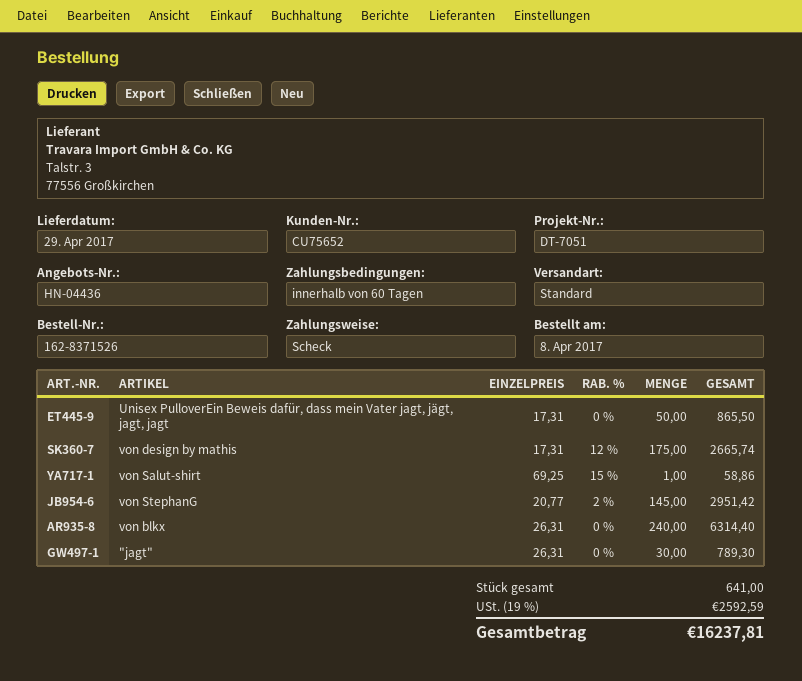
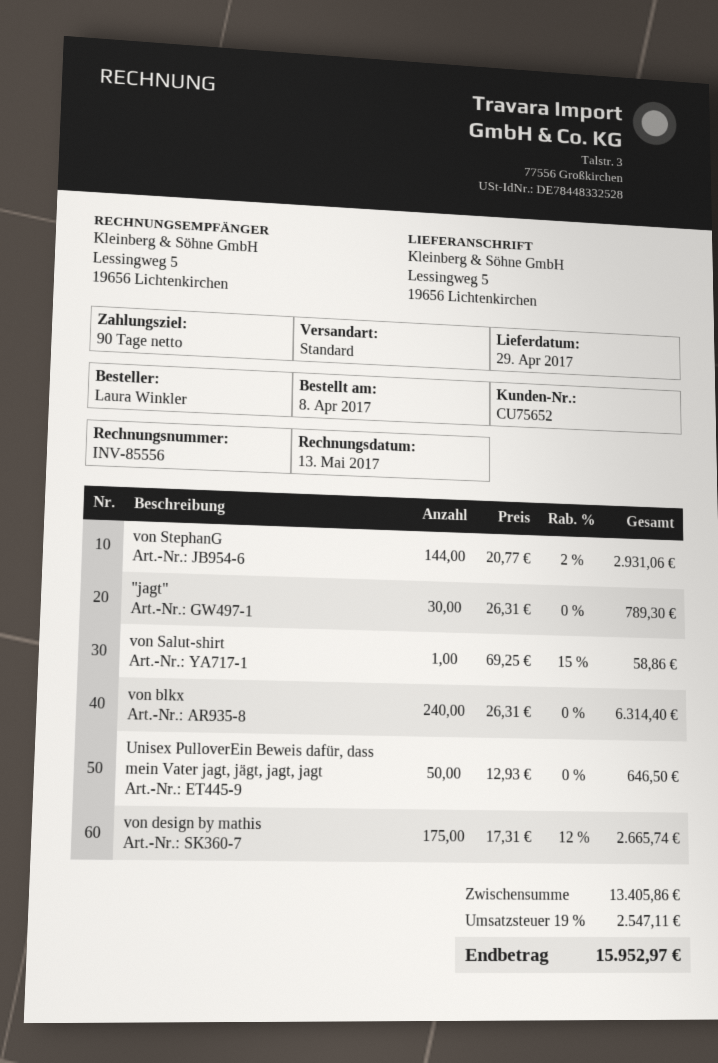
payment terms: 60 days -> 90 days
Unisex PulloverEin Beweis dafür, dass mein Vater jagt, jägt, jagt, jagt: 50 x 17.31 = 865.50 -> 50 x 12.93 = 646.50
von StephanG: 145 x 20.77 - 2% = 2951.42 -> 144 x 20.77 - 2% = 2931.06
tax: 19% = 2592.59 -> 19% = 2547.11
total: 16237.81 -> 15952.97

